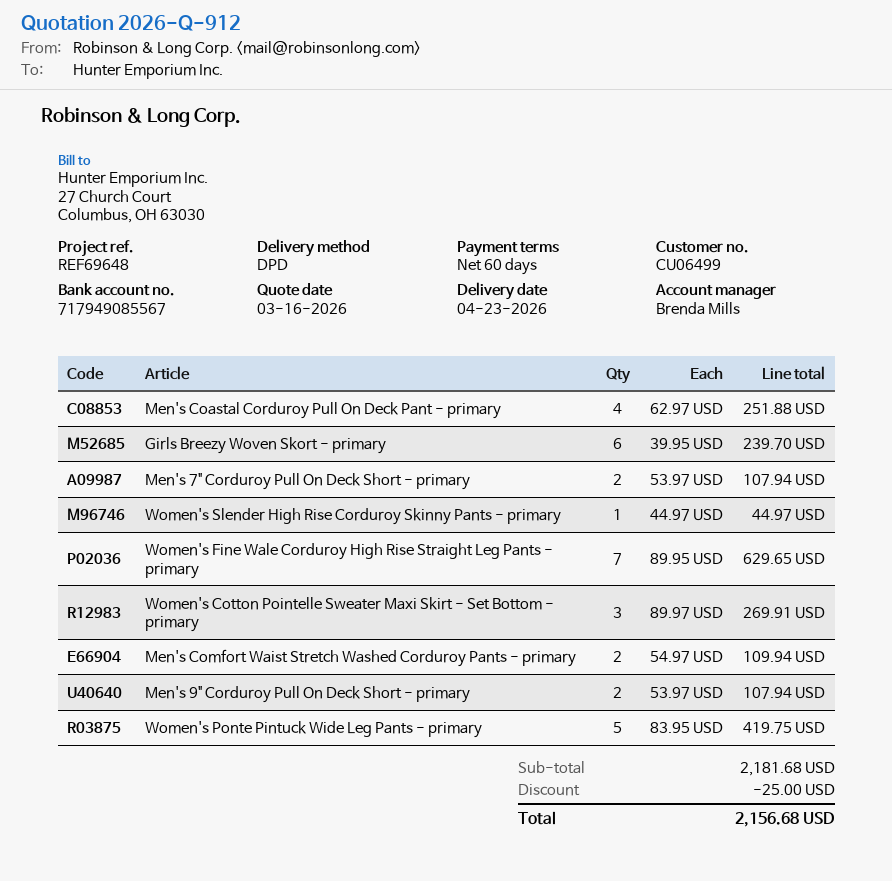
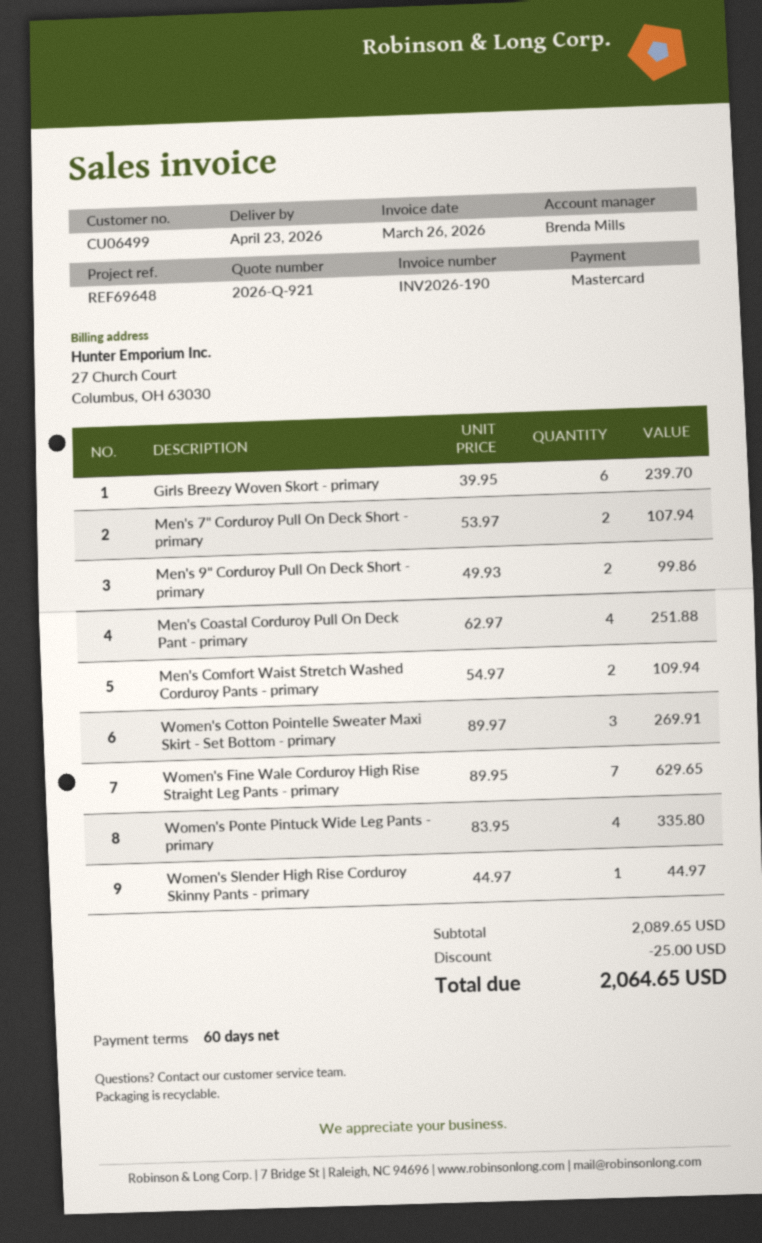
quote number: 2026-Q-912 -> 2026-Q-921
Men's 9" Corduroy Pull On Deck Short - primary: 2 x 53.97 = 107.94 -> 2 x 49.93 = 99.86
Women's Ponte Pintuck Wide Leg Pants - primary: 5 x 83.95 = 419.75 -> 4 x 83.95 = 335.80
subtotal: 2181.68 -> 2089.65
total: 2156.68 -> 2064.65

